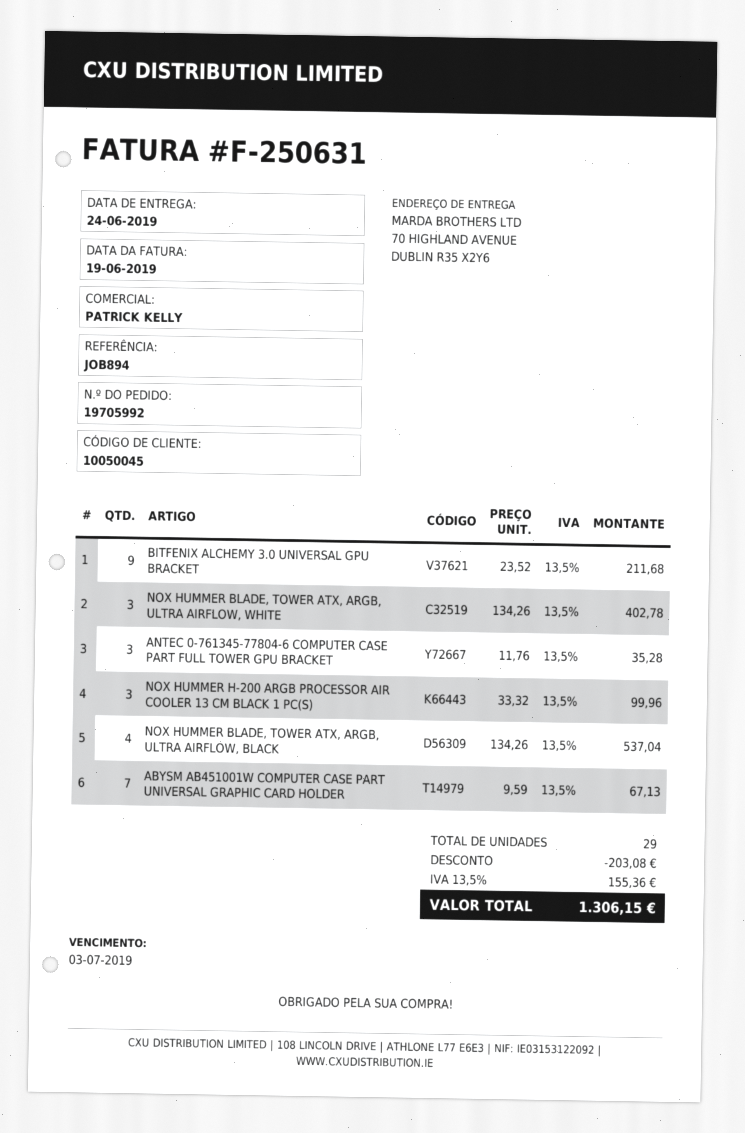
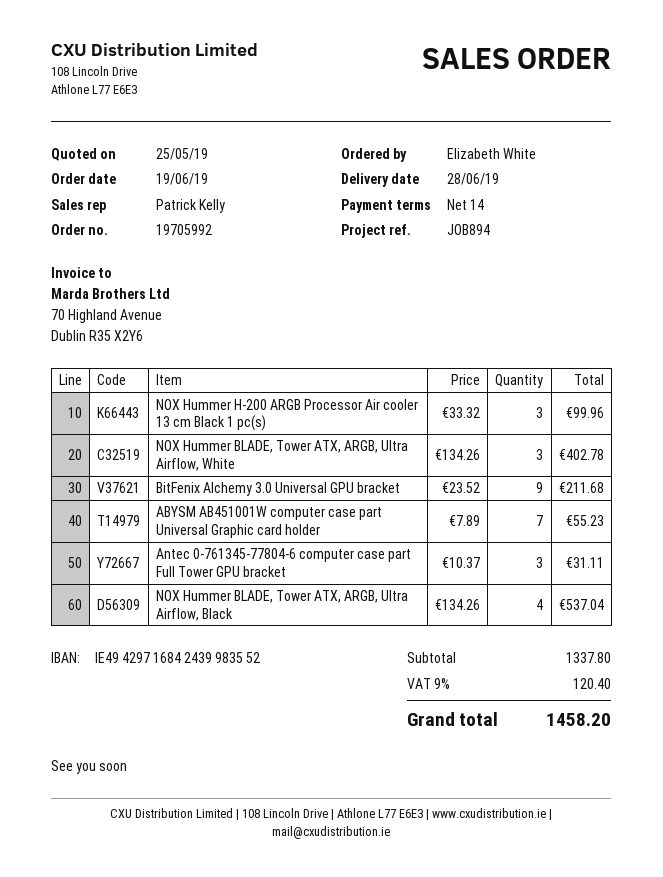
delivery date: 2019-06-24 -> 2019-06-28
ANTEC 0-761345-77804-6 COMPUTER CASE PART FULL TOWER GPU BRACKET: 3 x 11.76 = 35.28 -> 3 x 10.37 = 31.11
ABYSM AB451001W COMPUTER CASE PART UNIVERSAL GRAPHIC CARD HOLDER: 7 x 9.59 = 67.13 -> 7 x 7.89 = 55.23
discount: 203.08 -> none
tax: 13.5% = 155.36 -> 9% = 120.40
total: 1306.15 -> 1458.20

